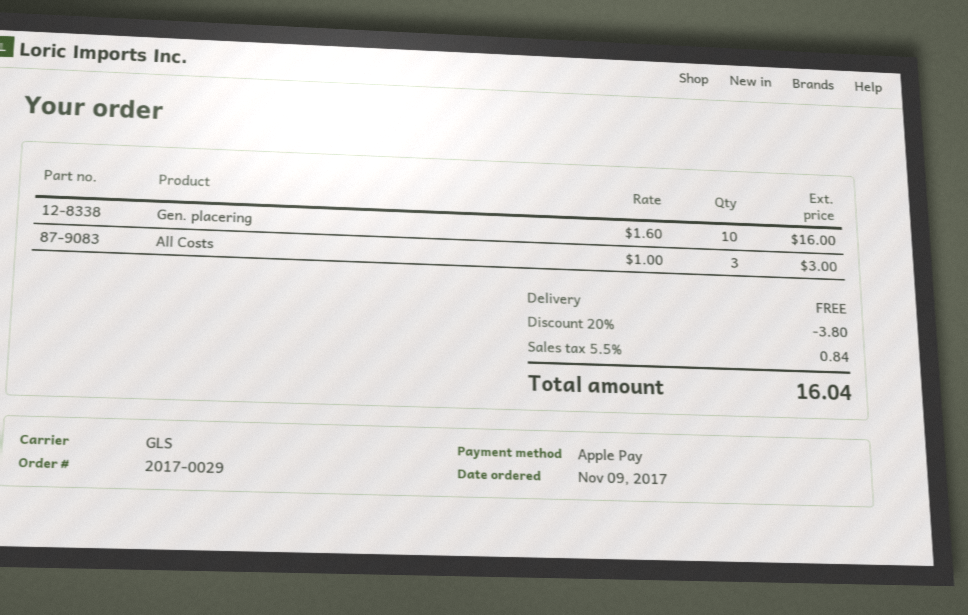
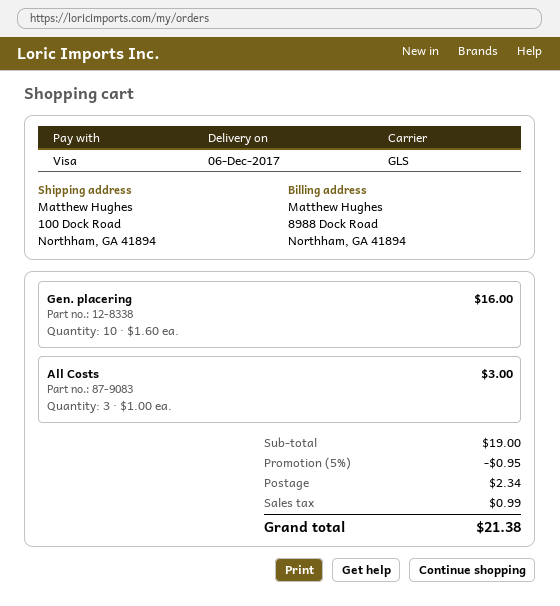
payment method: Apple Pay -> Visa
discount: 20% = 3.80 -> 5% = 0.95
shipping: 0.00 -> 2.34
tax: 0.84 -> 0.99
total: 16.04 -> 21.38

